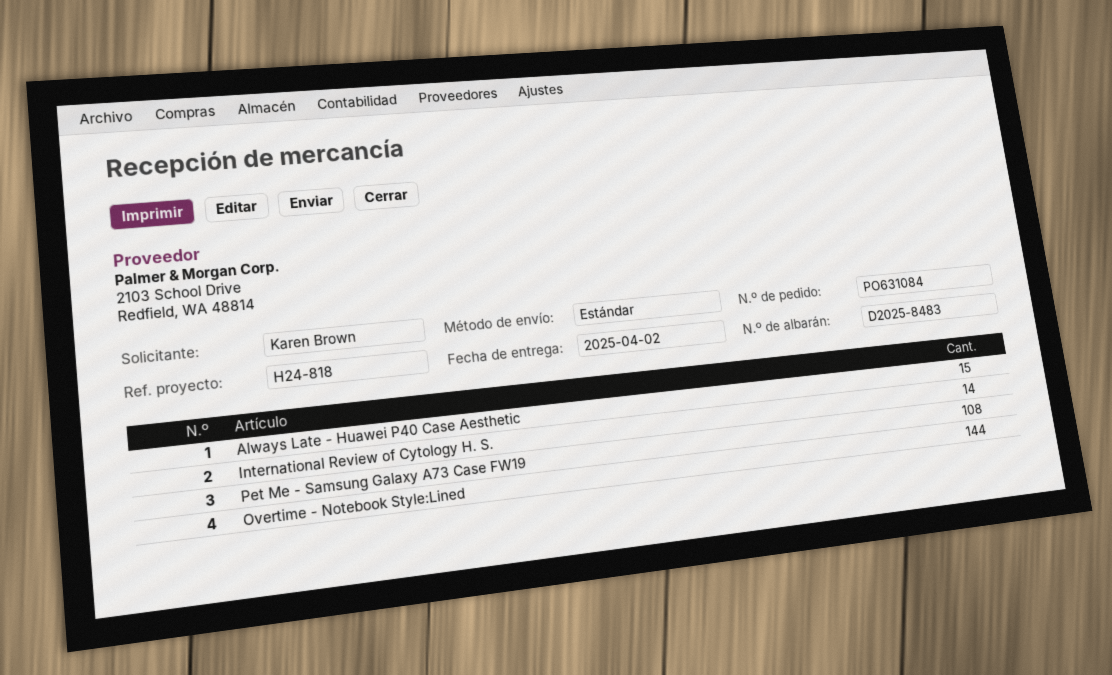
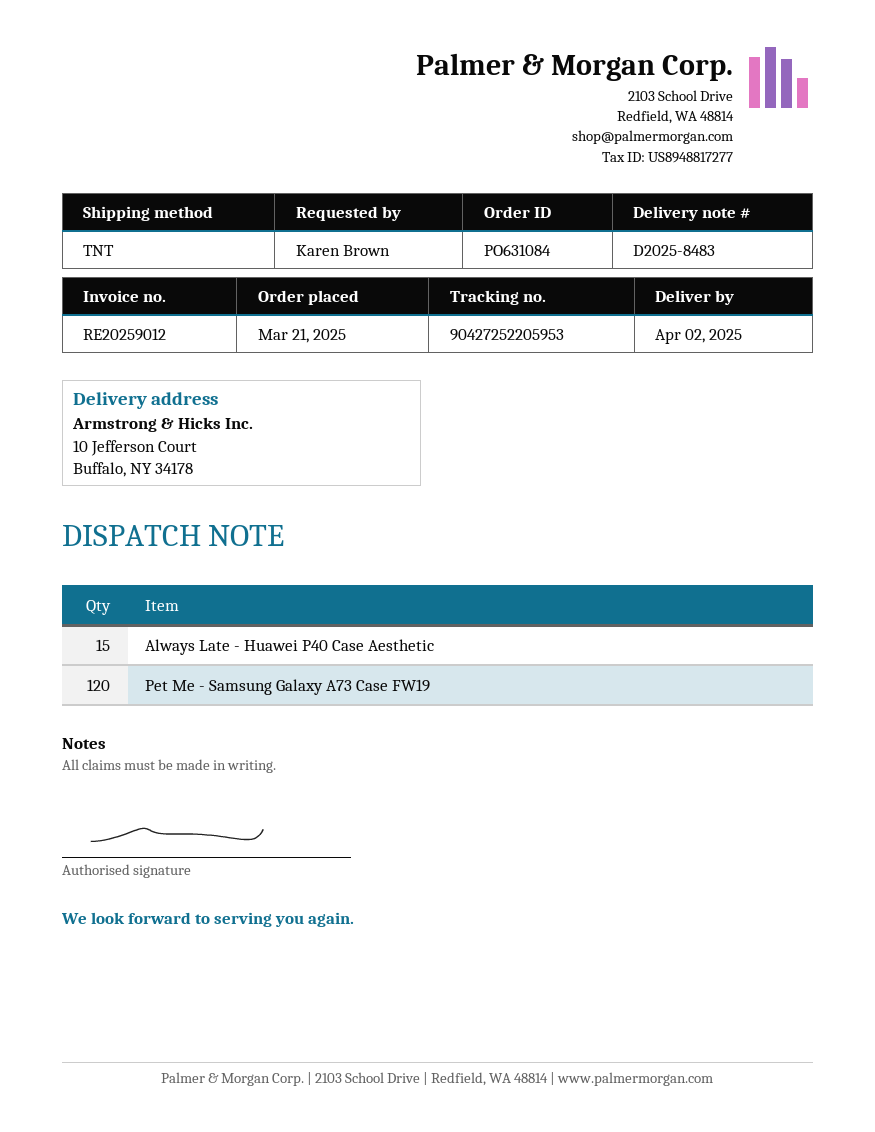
shipping method: standard -> TNT
International Review of Cytology H. S.: 14 -> none
Pet Me - Samsung Galaxy A73 Case FW19: 108 -> 120
Overtime - Notebook Style:Lined: 144 -> none

